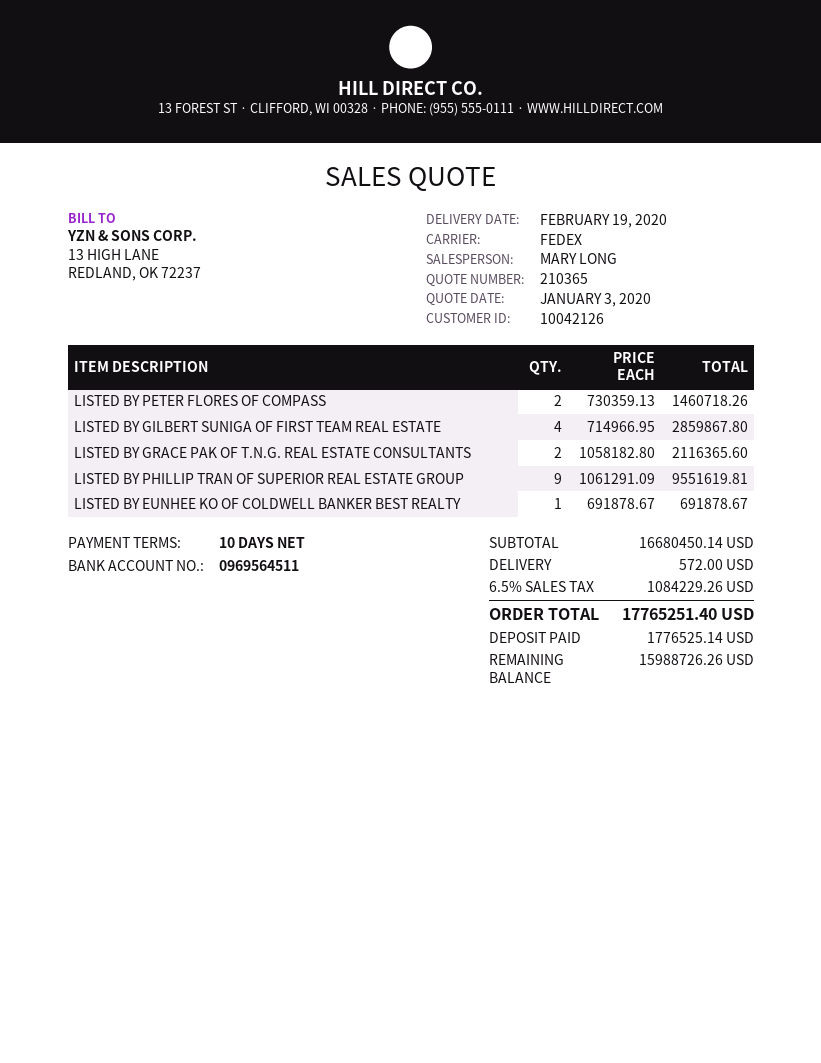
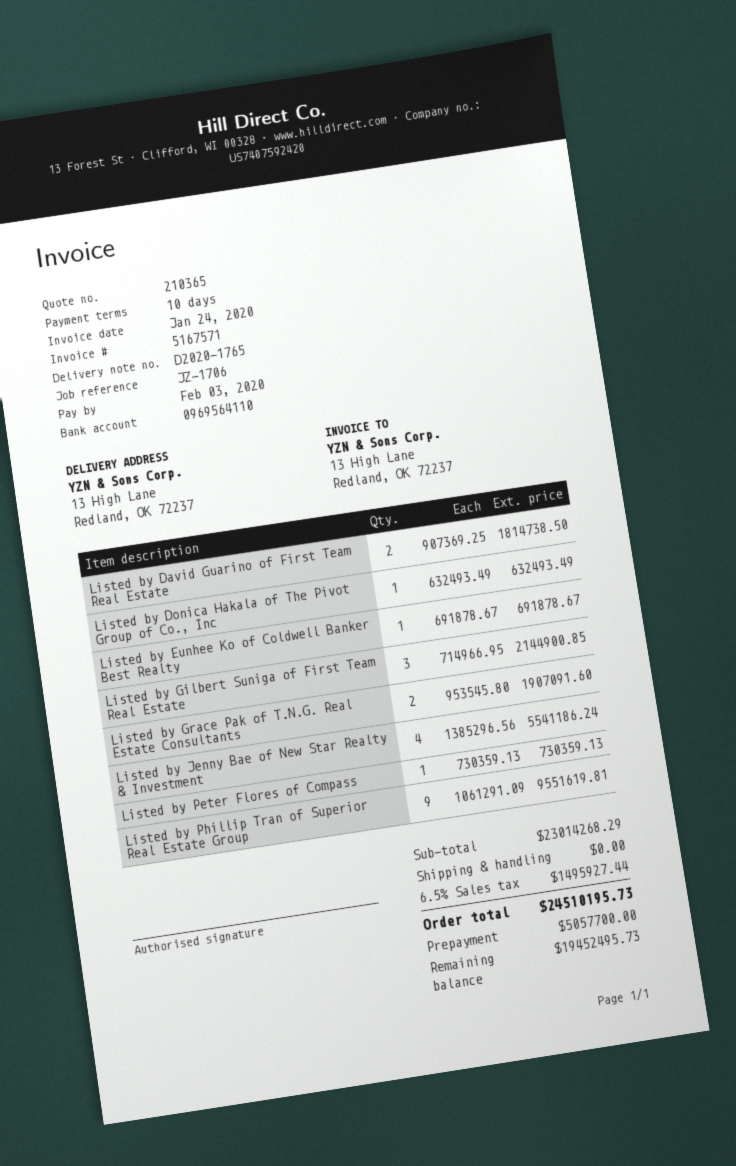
bank account: 0969564511 -> 0969564110
LISTED BY PETER FLORES OF COMPASS: 2 x 730359.13 = 1460718.26 -> 1 x 730359.13 = 730359.13
LISTED BY GILBERT SUNIGA OF FIRST TEAM REAL ESTATE: 4 x 714966.95 = 2859867.80 -> 3 x 714966.95 = 2144900.85
LISTED BY GRACE PAK OF T.N.G. REAL ESTATE CONSULTANTS: 2 x 1058182.80 = 2116365.60 -> 2 x 953545.80 = 1907091.60
Listed by David Guarino of First Team Real Estate: none -> 2 x 907369.25 = 1814738.50
Listed by Donica Hakala of The Pivot Group of Co., Inc: none -> 1 x 632493.49 = 632493.49
Listed by Jenny Bae of New Star Realty & Investment: none -> 4 x 1385296.56 = 5541186.24
subtotal: 16680450.14 -> 23014268.29
shipping: 572.00 -> 0.00
tax: 6.5% = 1084229.26 -> 6.5% = 1495927.44
total: 17765251.40 -> 24510195.73
deposit: 1776525.14 -> 5057700.00
balance: 15988726.26 -> 19452495.73

